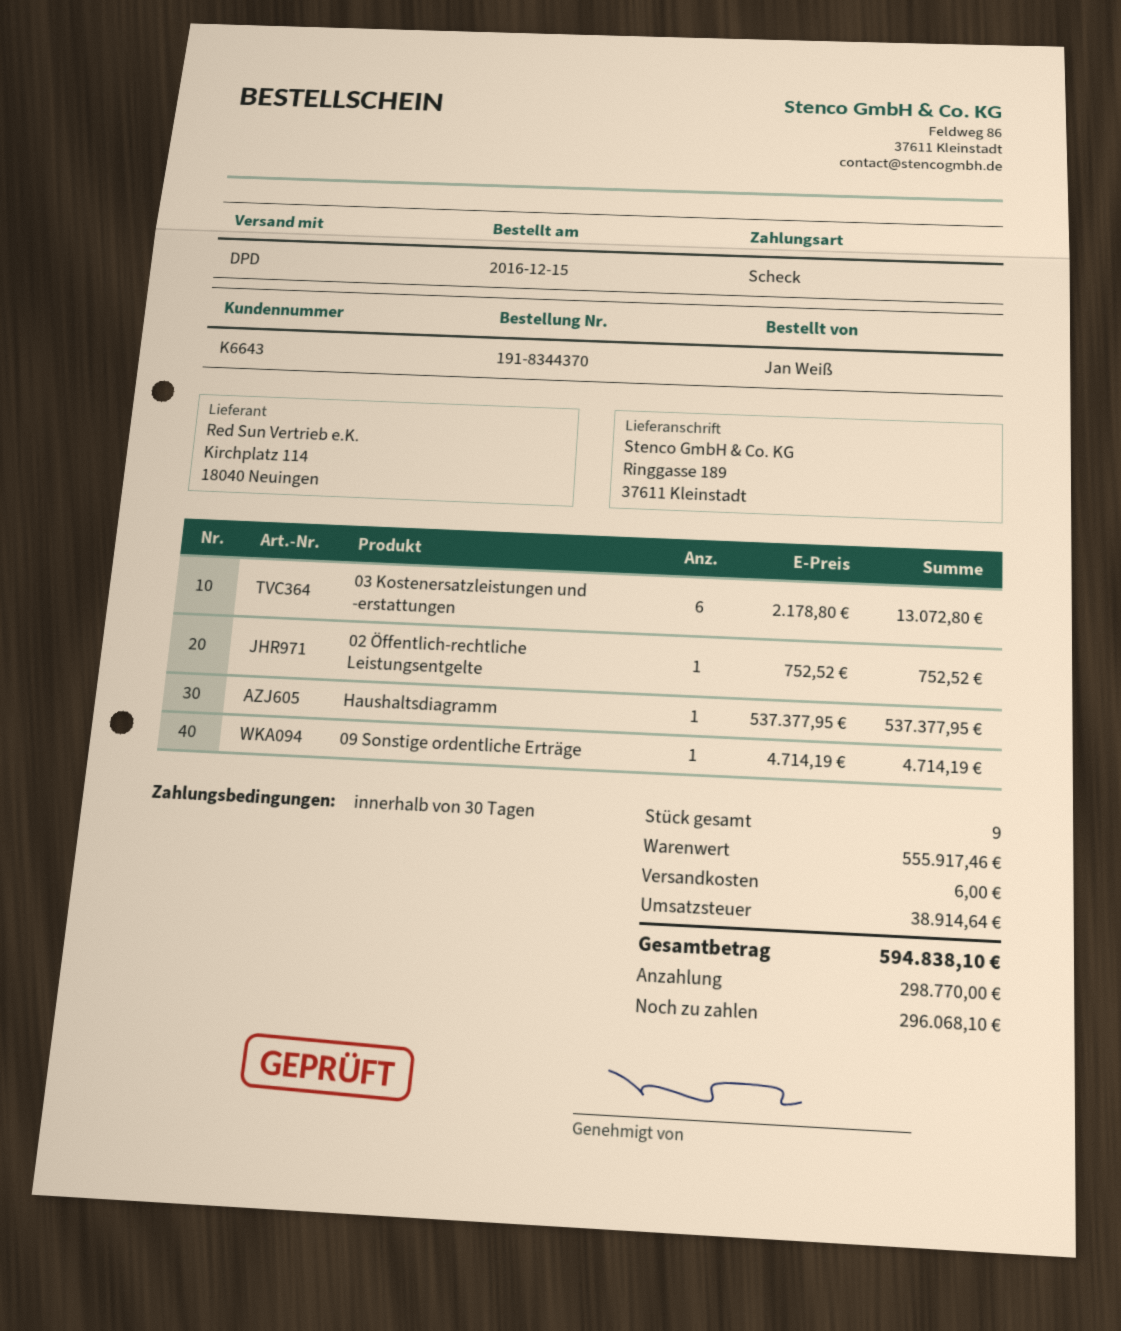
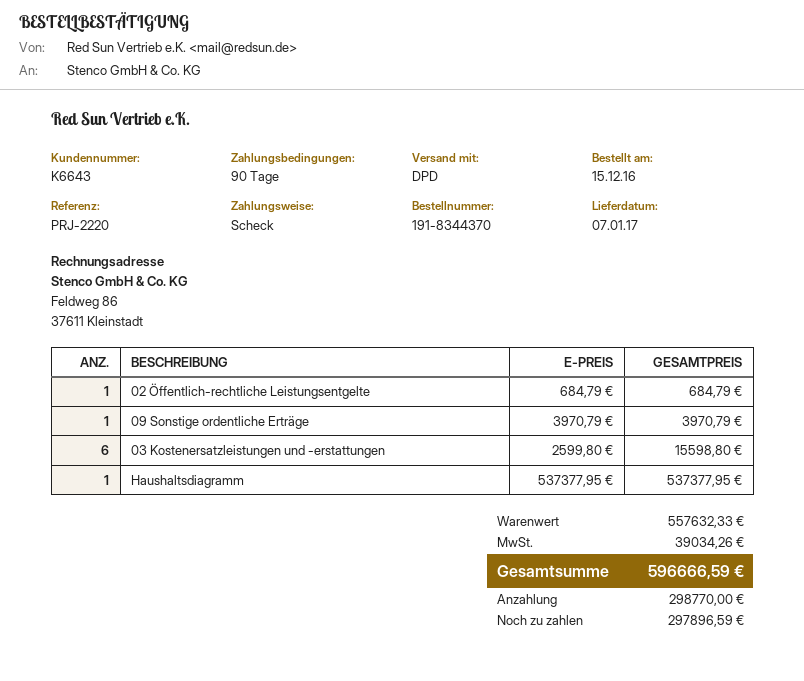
payment terms: 30 days -> 90 days
03 Kostenersatzleistungen und -erstattungen: 6 x 2178.80 = 13072.80 -> 6 x 2599.80 = 15598.80
02 Öffentlich-rechtliche Leistungsentgelte: 1 x 752.52 = 752.52 -> 1 x 684.79 = 684.79
09 Sonstige ordentliche Erträge: 1 x 4714.19 = 4714.19 -> 1 x 3970.79 = 3970.79
subtotal: 555917.46 -> 557632.33
shipping: 6.00 -> none
tax: 38914.64 -> 39034.26
total: 594838.10 -> 596666.59
balance: 296068.10 -> 297896.59

